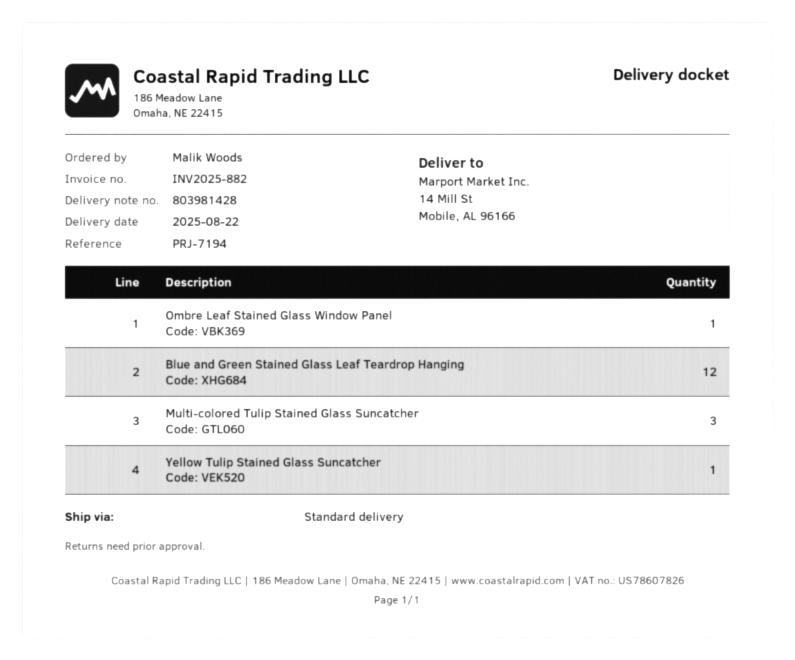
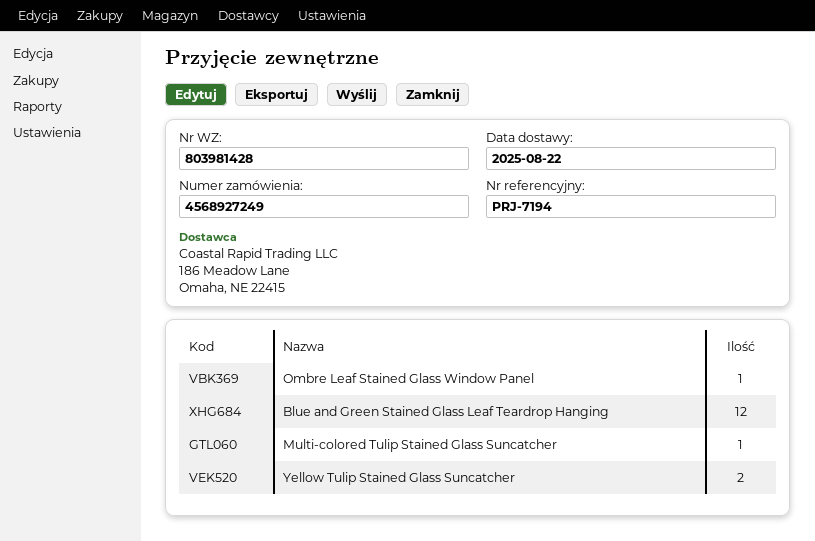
Multi-colored Tulip Stained Glass Suncatcher: 3 -> 1
Yellow Tulip Stained Glass Suncatcher: 1 -> 2

